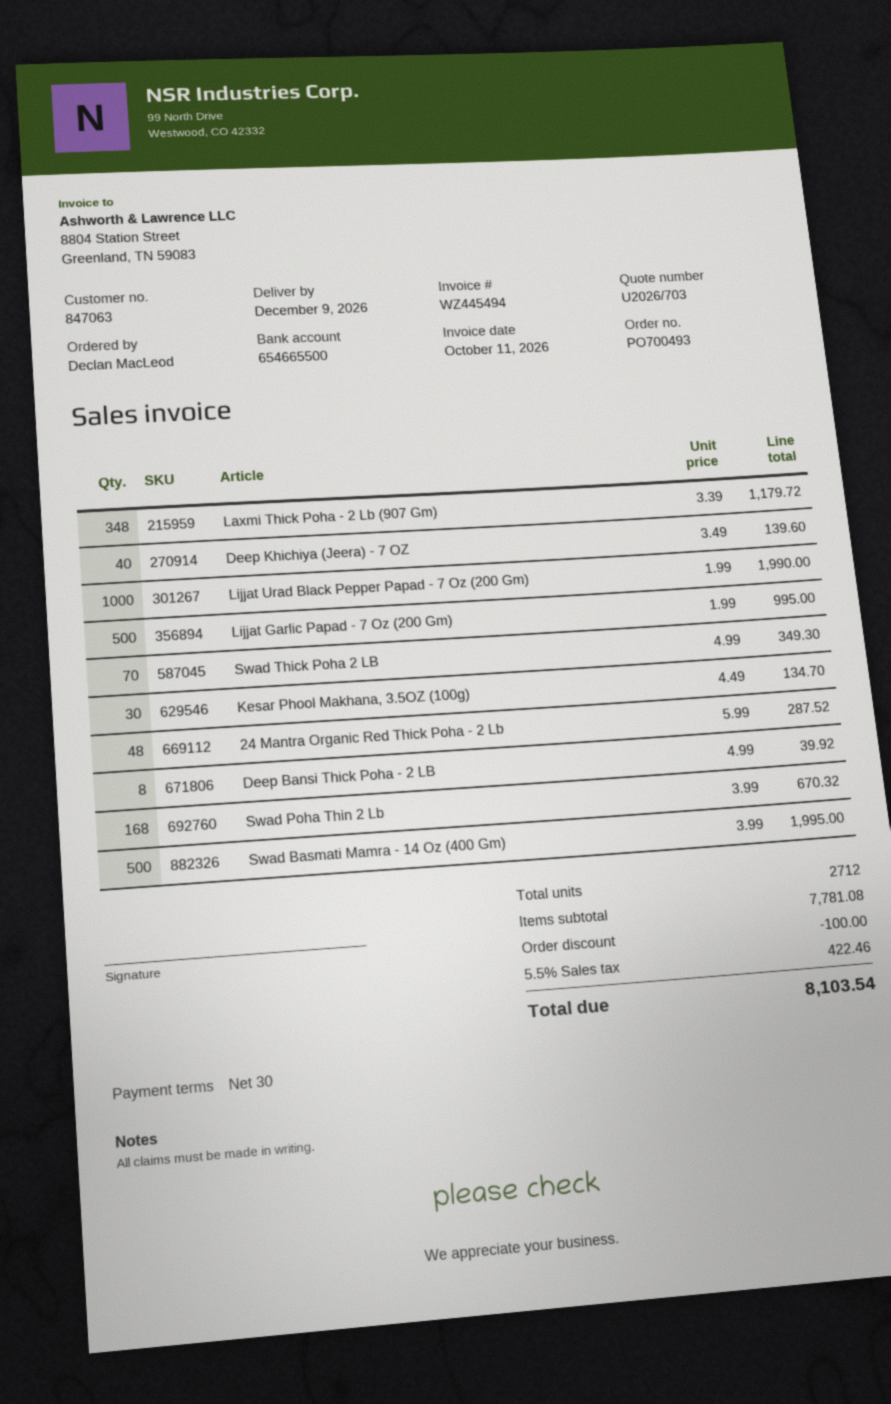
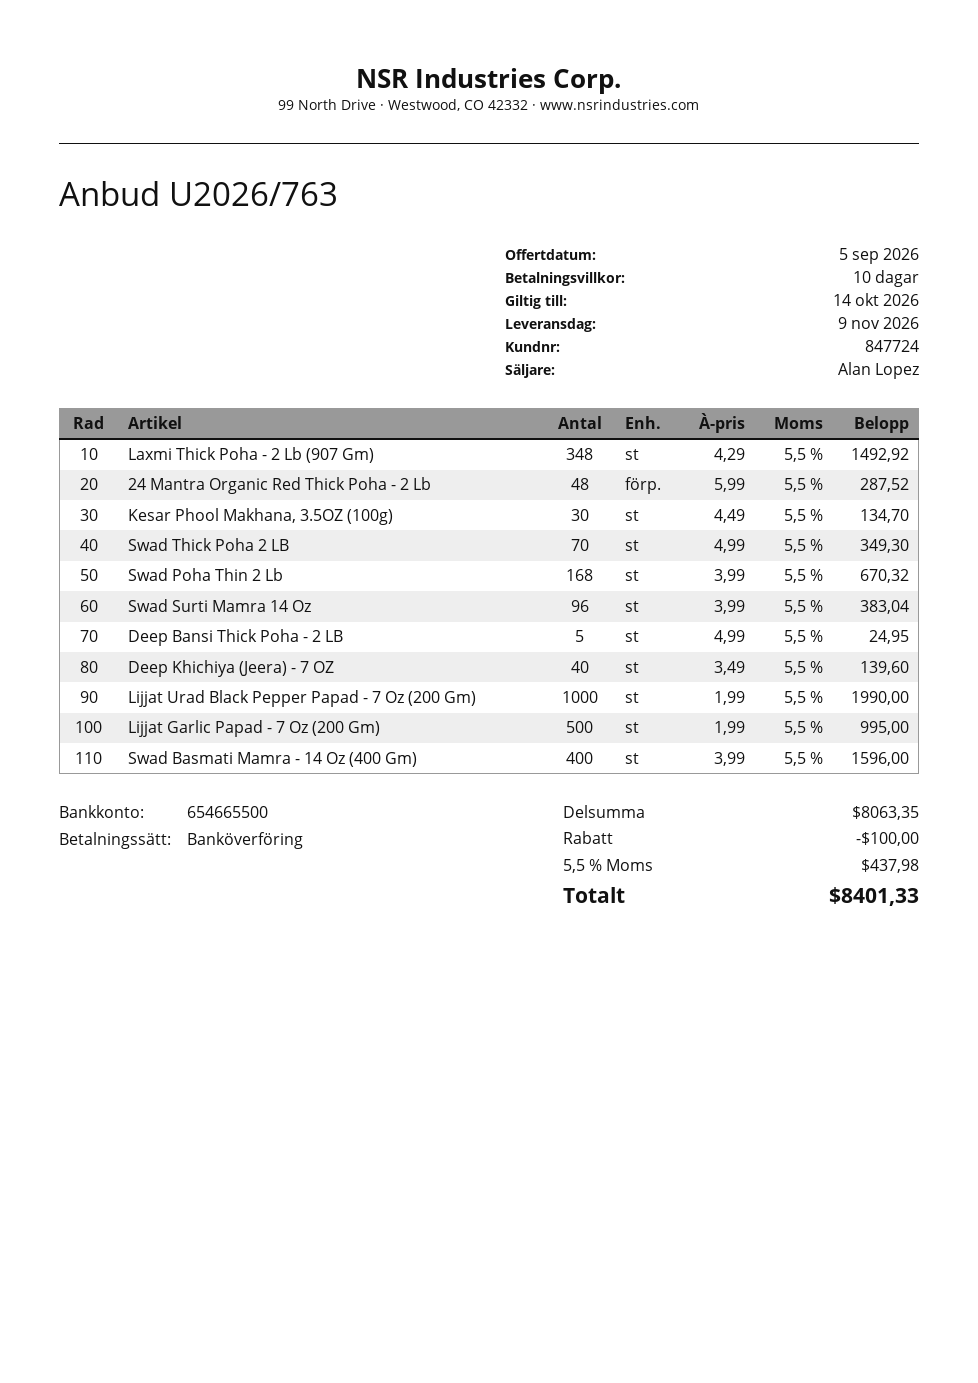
quote number: U2026/703 -> U2026/763
delivery date: 2026-12-09 -> 2026-11-09
payment terms: 30 days -> 10 days
customer number: 847063 -> 847724
Laxmi Thick Poha - 2 Lb (907 Gm): 348 x 3.39 = 1179.72 -> 348 x 4.29 = 1492.92
Deep Bansi Thick Poha - 2 LB: 8 x 4.99 = 39.92 -> 5 x 4.99 = 24.95
Swad Basmati Mamra - 14 Oz (400 Gm): 500 x 3.99 = 1995.00 -> 400 x 3.99 = 1596.00
Swad Surti Mamra 14 Oz: none -> 96 x 3.99 = 383.04
subtotal: 7781.08 -> 8063.35
tax: 5.5% = 422.46 -> 5.5% = 437.98
total: 8103.54 -> 8401.33

